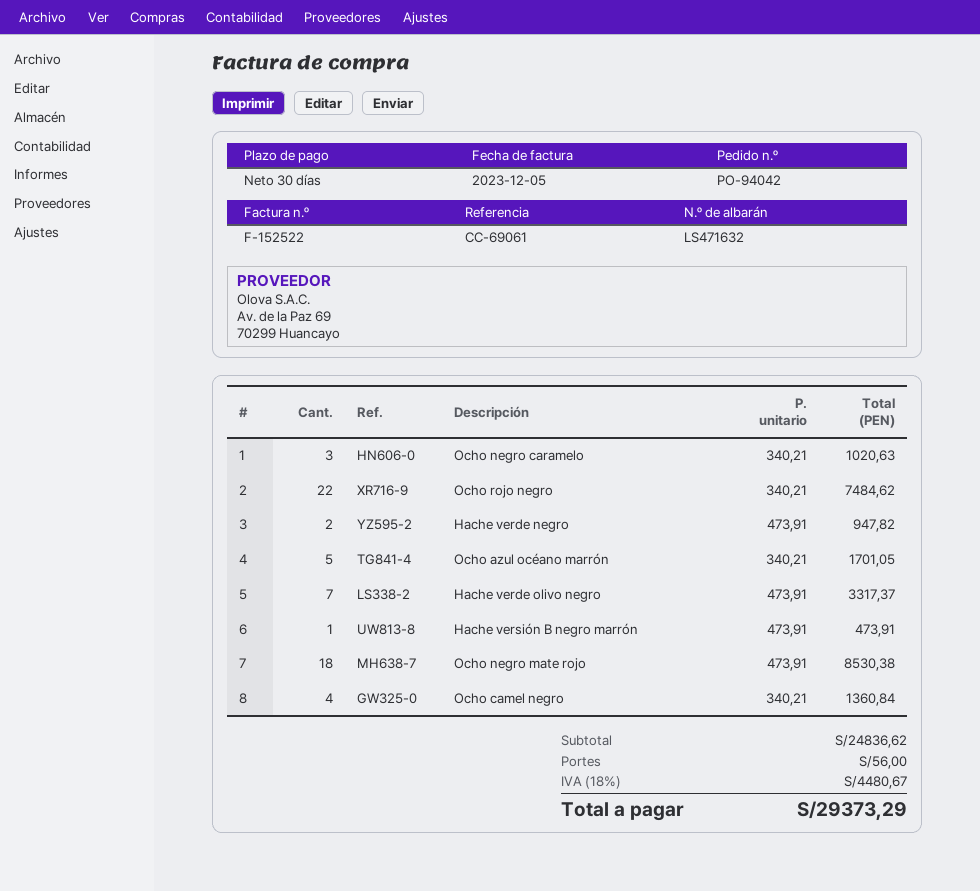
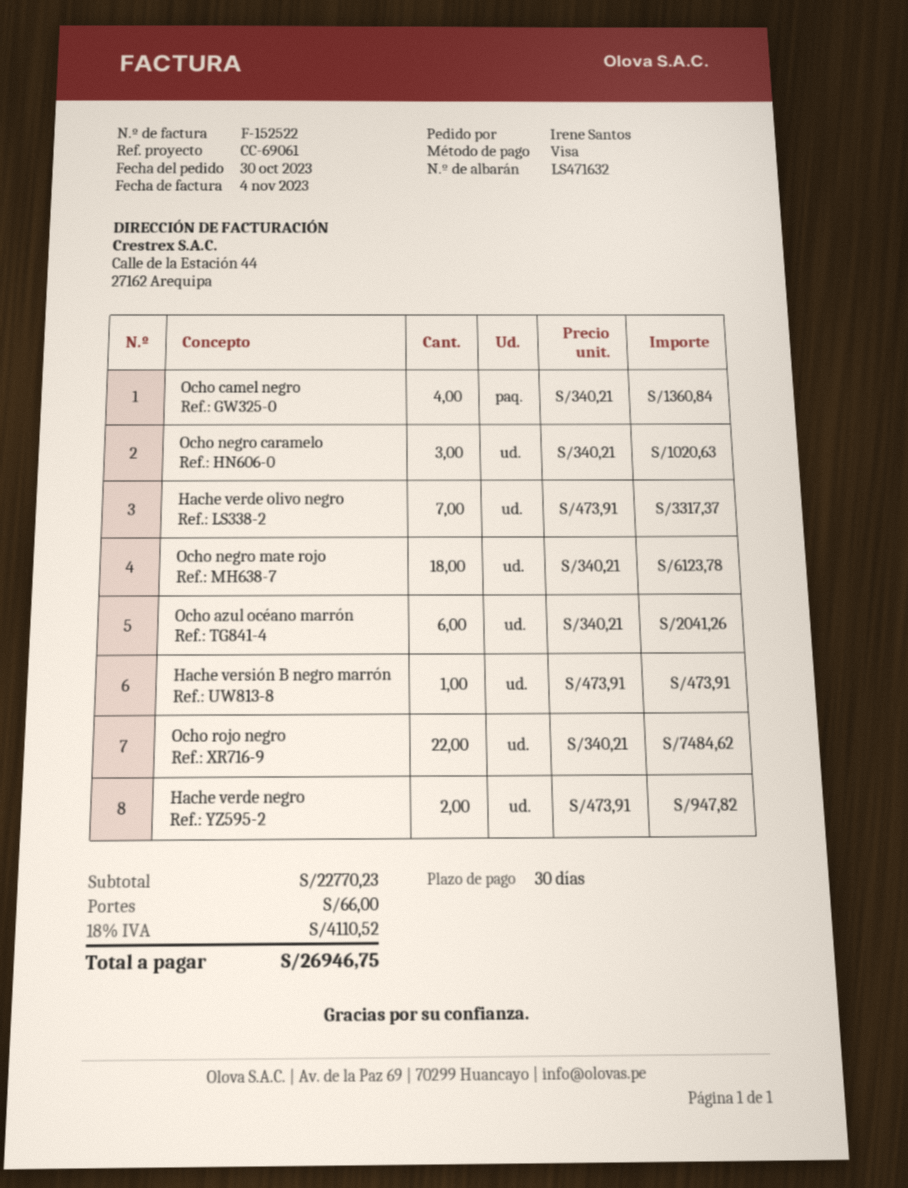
invoice date: 2023-12-05 -> 2023-11-04
Ocho azul océano marrón: 5 x 340.21 = 1701.05 -> 6 x 340.21 = 2041.26
Ocho negro mate rojo: 18 x 473.91 = 8530.38 -> 18 x 340.21 = 6123.78
subtotal: 24836.62 -> 22770.23
shipping: 56.00 -> 66.00
tax: 18% = 4480.67 -> 18% = 4110.52
total: 29373.29 -> 26946.75

